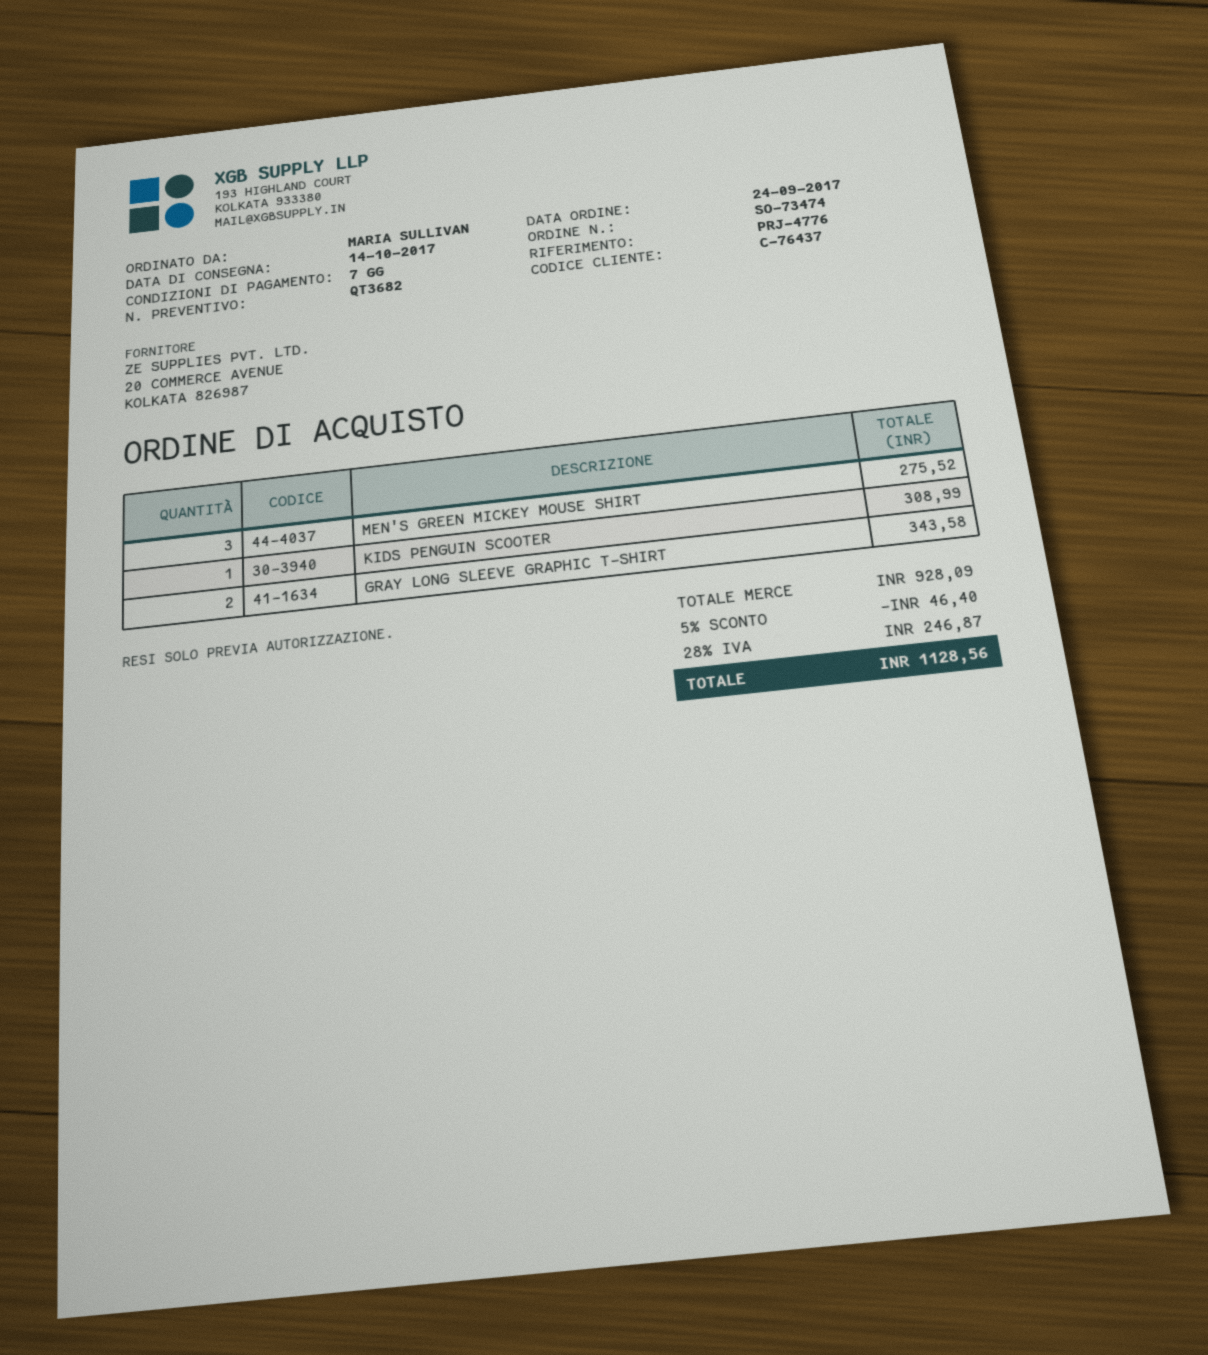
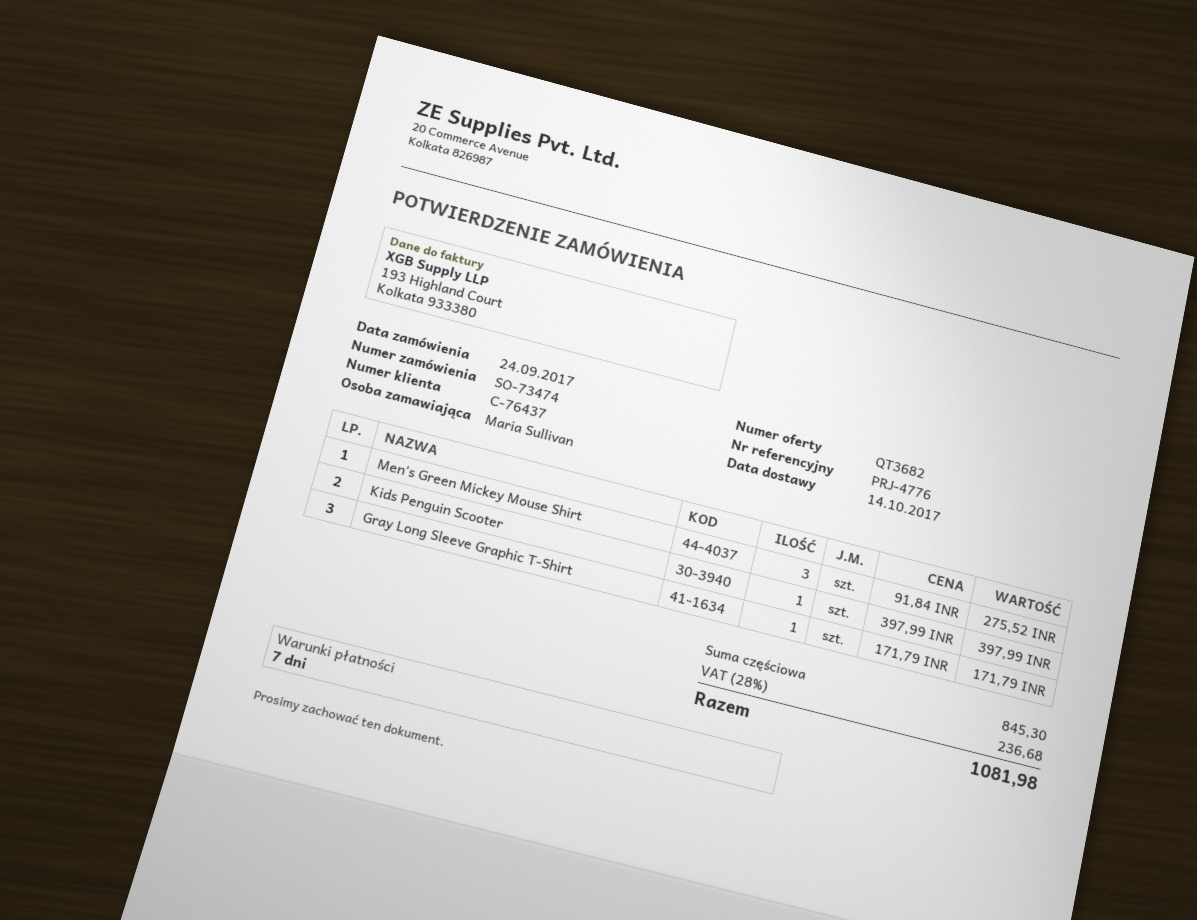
KIDS PENGUIN SCOOTER: 1 for 308.99 -> 1 for 397.99
GRAY LONG SLEEVE GRAPHIC T-SHIRT: 2 for 343.58 -> 1 for 171.79
subtotal: 928.09 -> 845.30
discount: 5% = 46.40 -> none
tax: 28% = 246.87 -> 28% = 236.68
total: 1128.56 -> 1081.98

